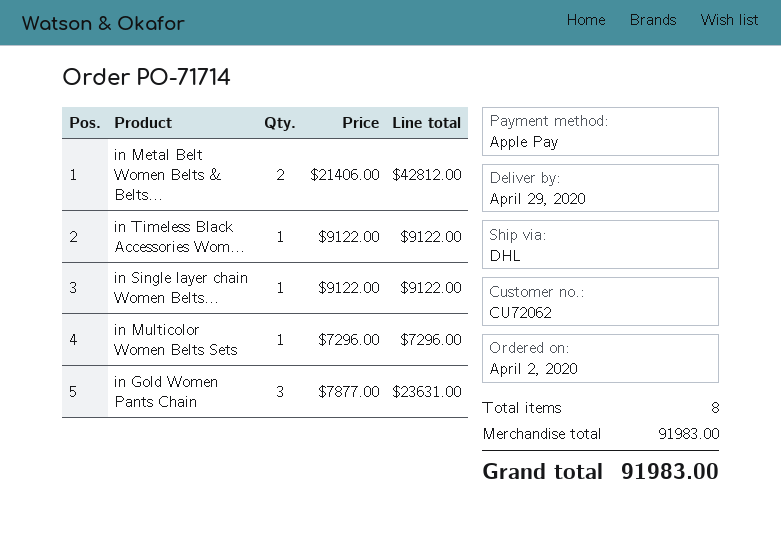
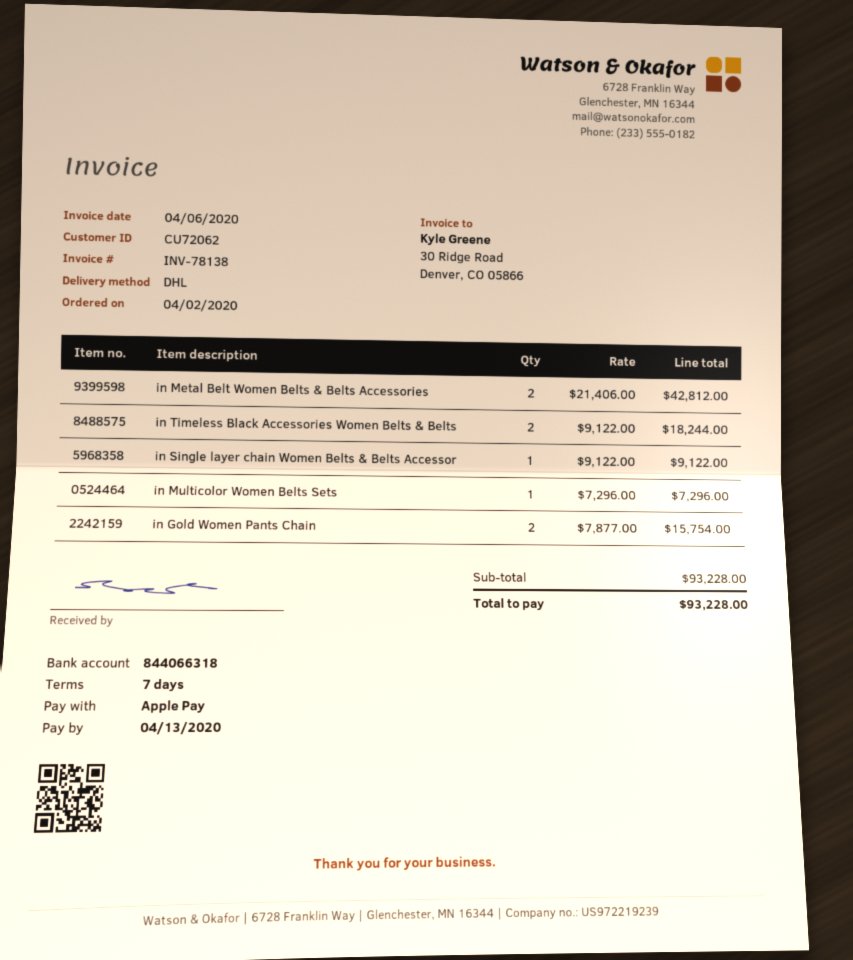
in Timeless Black Accessories Wom...: 1 x 9122.00 = 9122.00 -> 2 x 9122.00 = 18244.00
in Gold Women Pants Chain: 3 x 7877.00 = 23631.00 -> 2 x 7877.00 = 15754.00
subtotal: 91983.00 -> 93228.00
total: 91983.00 -> 93228.00

